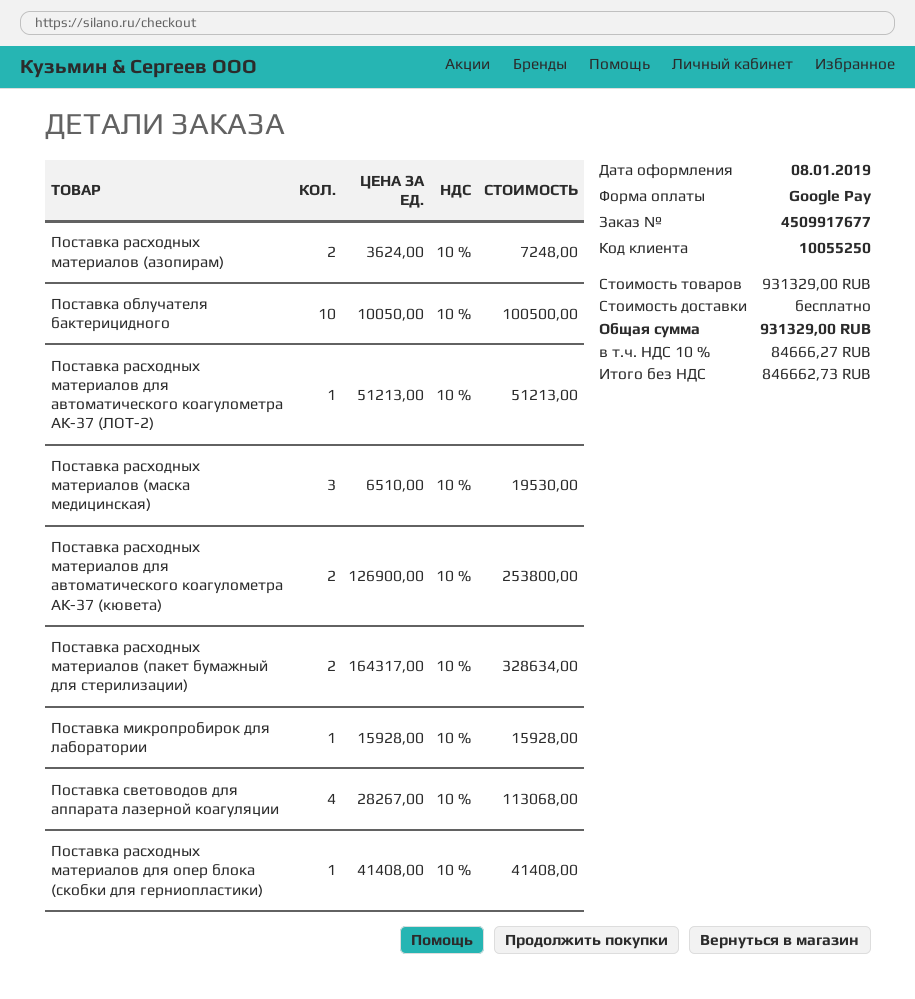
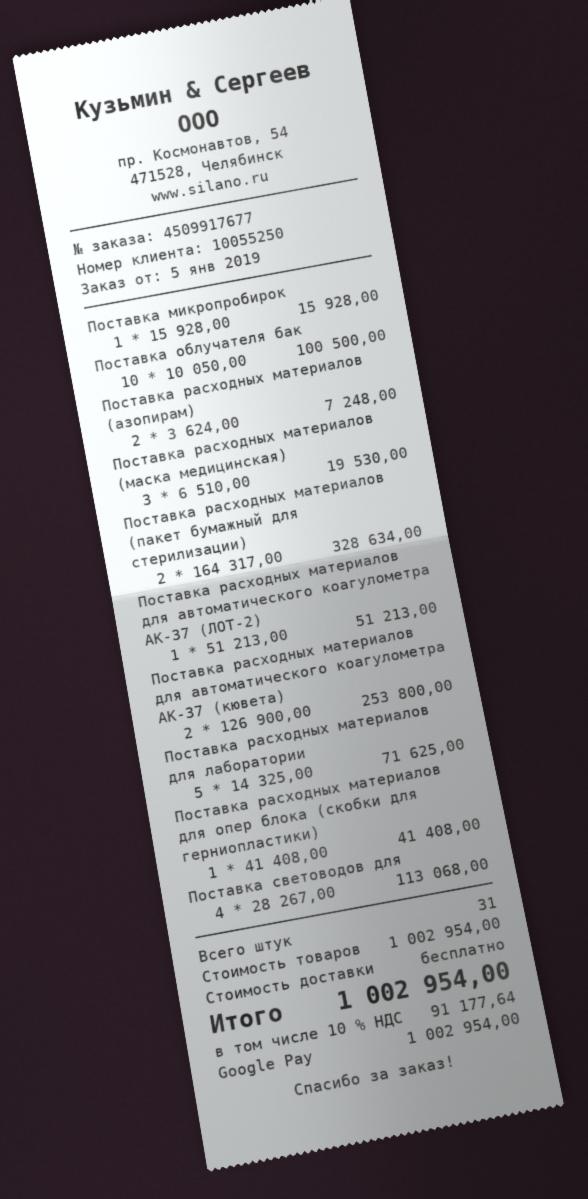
order date: 2019-01-08 -> 2019-01-05
Поставка расходных материалов для лаборатории: none -> 5 x 14325.00 = 71625.00
subtotal: 931329.00 -> 1002954.00
tax: 10% = 84666.27 -> 10% = 91177.64
total: 931329.00 -> 1002954.00

